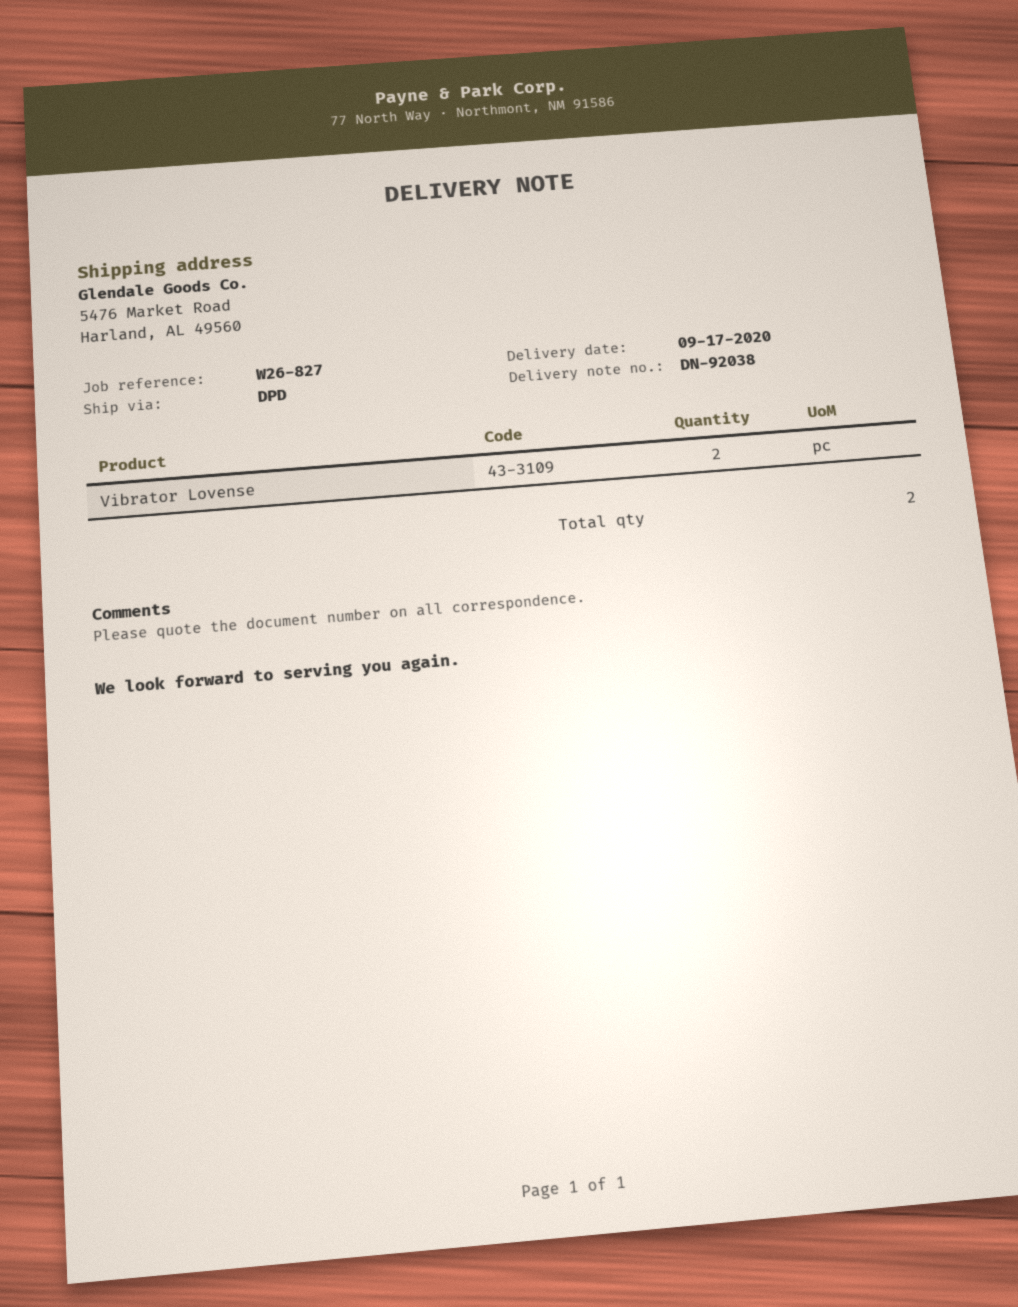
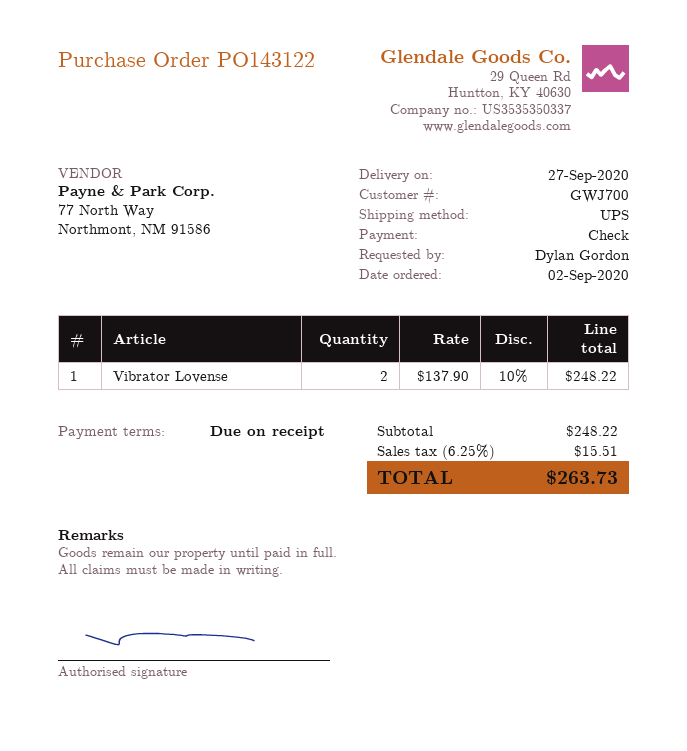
delivery date: 2020-09-17 -> 2020-09-27
shipping method: DPD -> UPS

